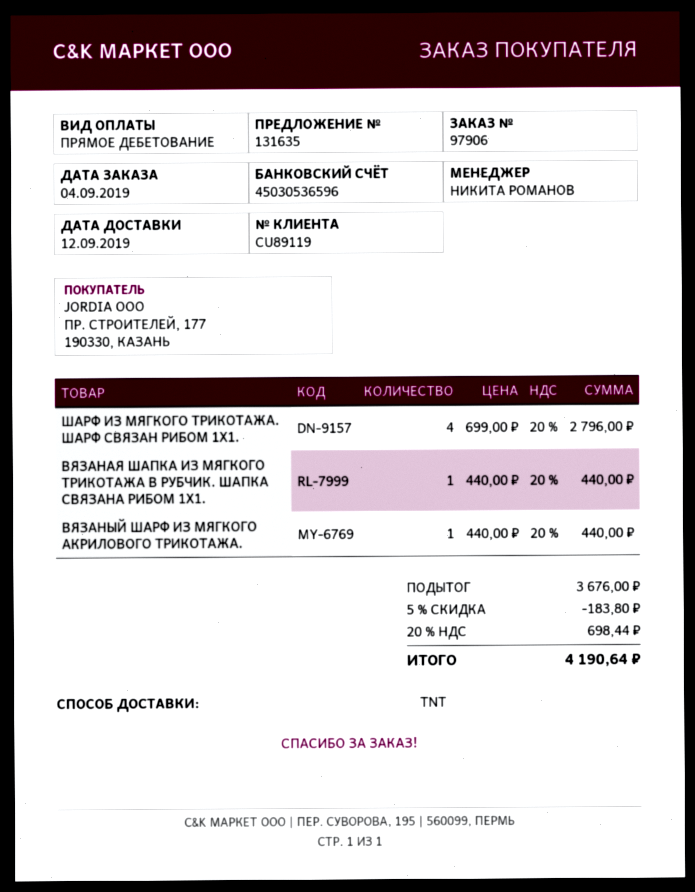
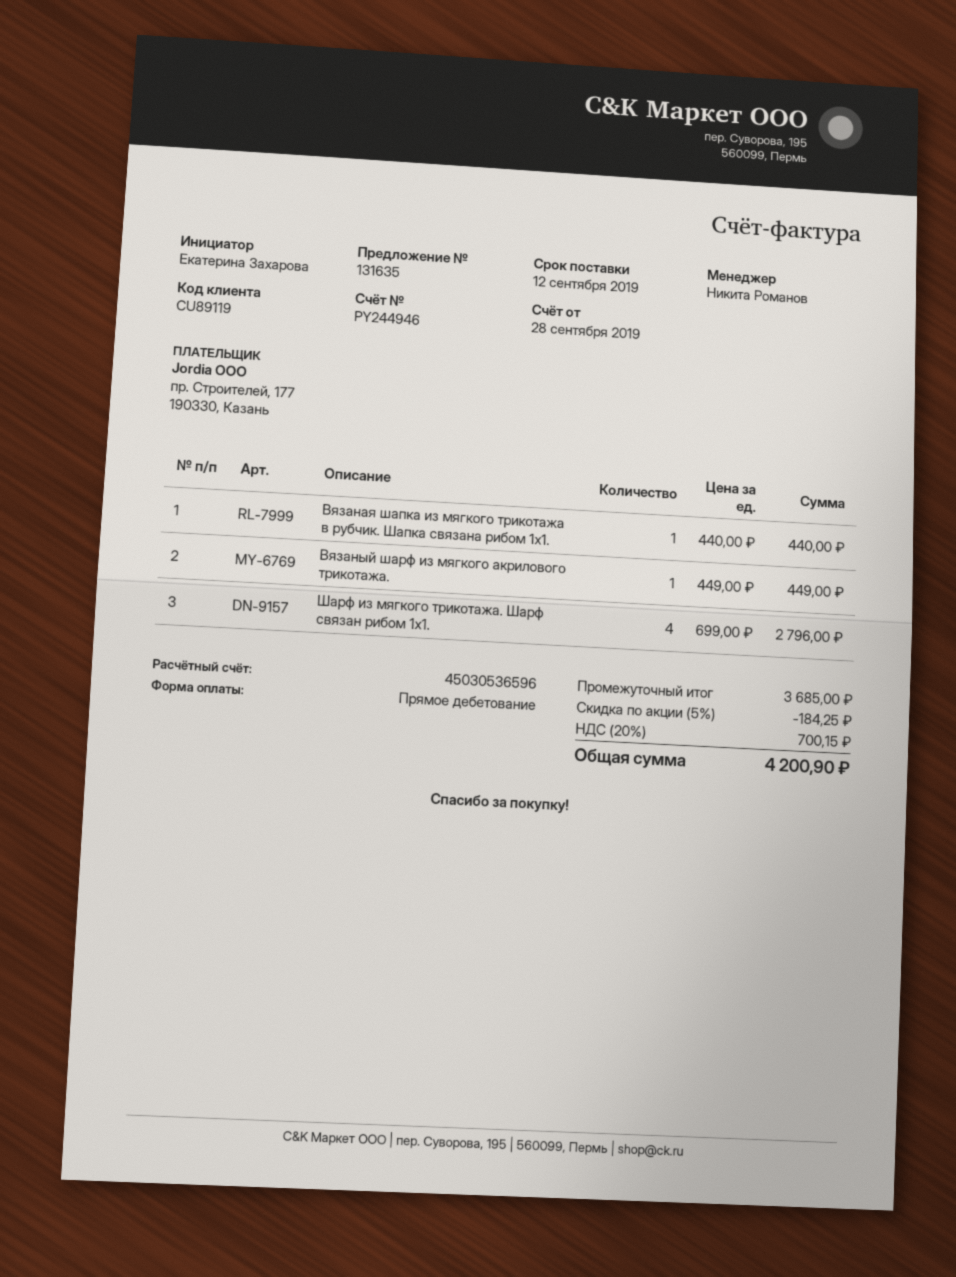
ВЯЗАНЫЙ ШАРФ ИЗ МЯГКОГО АКРИЛОВОГО ТРИКОТАЖА.: 1 x 440.00 = 440.00 -> 1 x 449.00 = 449.00
subtotal: 3676.00 -> 3685.00
discount: 5% = 183.80 -> 5% = 184.25
tax: 20% = 698.44 -> 20% = 700.15
total: 4190.64 -> 4200.90

